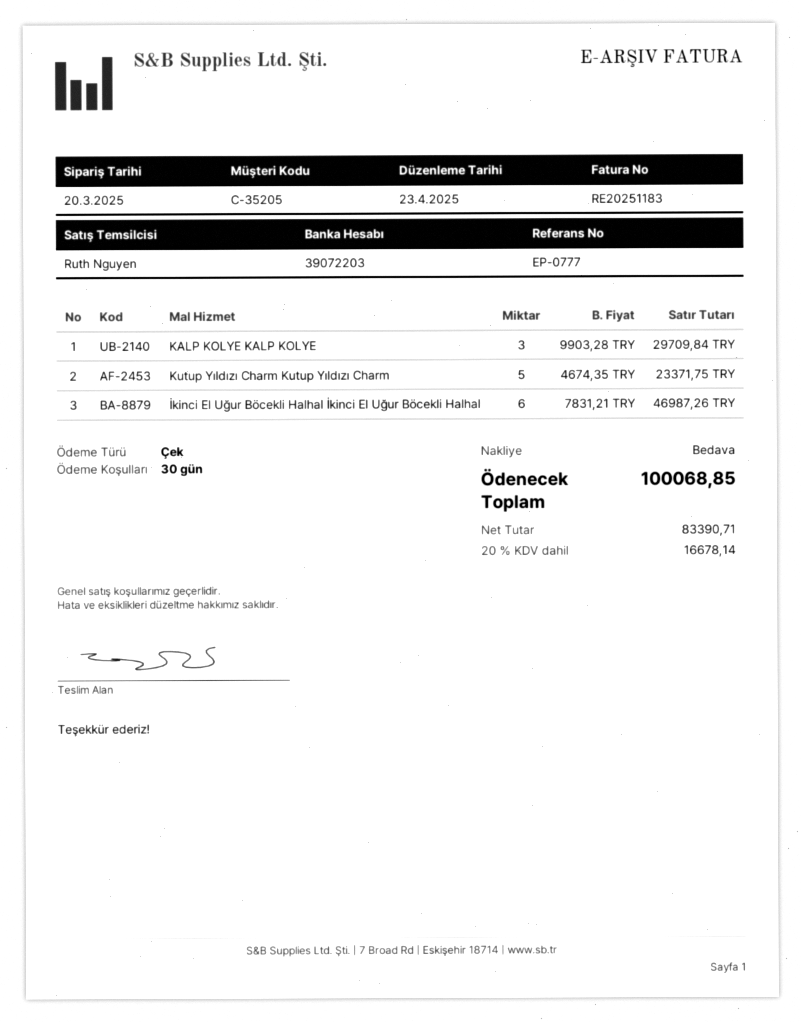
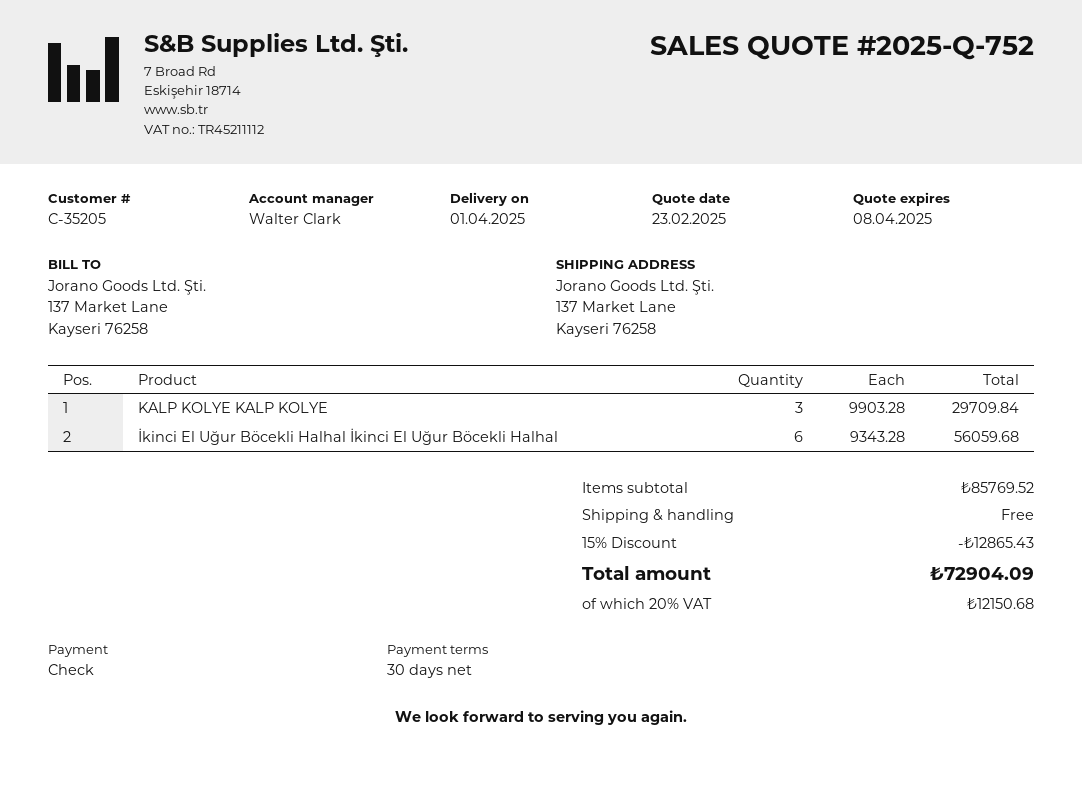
sales rep: Ruth Nguyen -> Walter Clark
Kutup Yıldızı Charm Kutup Yıldızı Charm: 5 x 4674.35 = 23371.75 -> none
İkinci El Uğur Böcekli Halhal İkinci El Uğur Böcekli Halhal: 6 x 7831.21 = 46987.26 -> 6 x 9343.28 = 56059.68
discount: none -> 15% = 12865.43
tax: 20% = 16678.14 -> 20% = 12150.68
total: 100068.85 -> 72904.09

